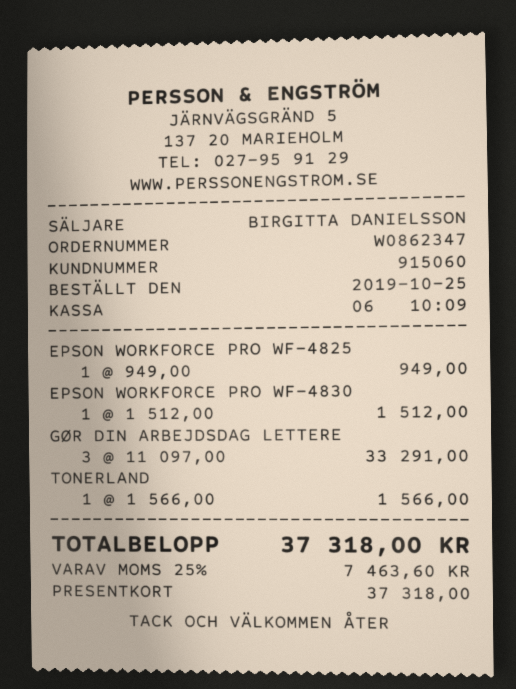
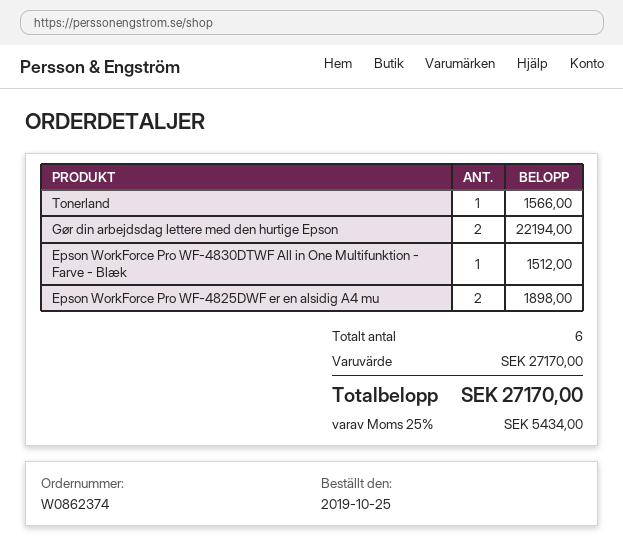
order number: W0862347 -> W0862374
EPSON WORKFORCE PRO WF-4825: 1 for 949.00 -> 2 for 1898.00
GØR DIN ARBEJDSDAG LETTERE: 3 for 33291.00 -> 2 for 22194.00
tax: 25% = 7463.60 -> 25% = 5434.00
total: 37318.00 -> 27170.00

